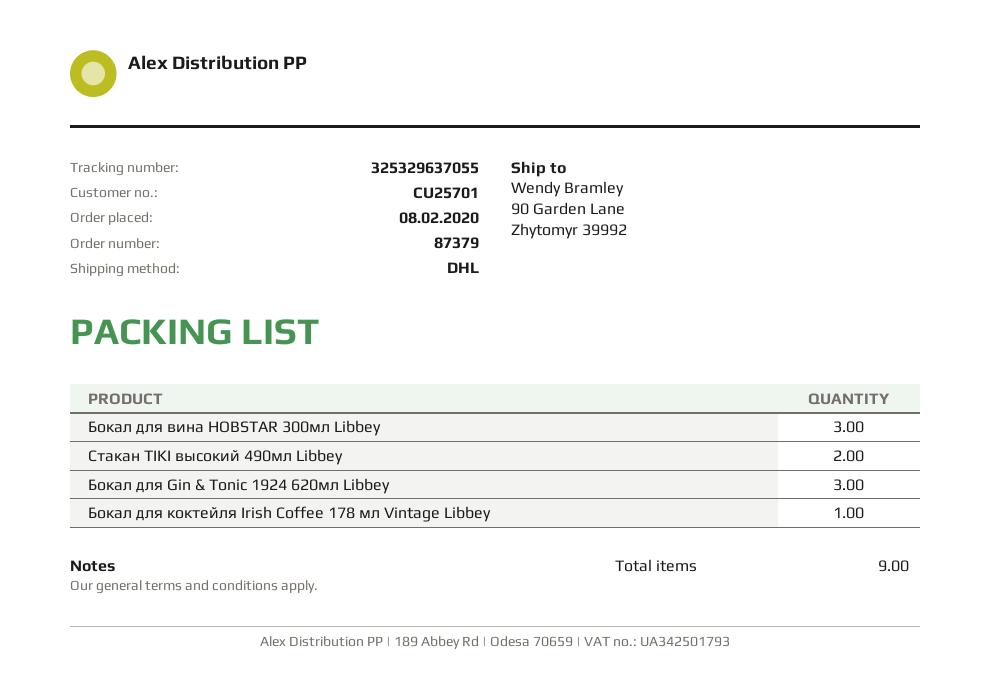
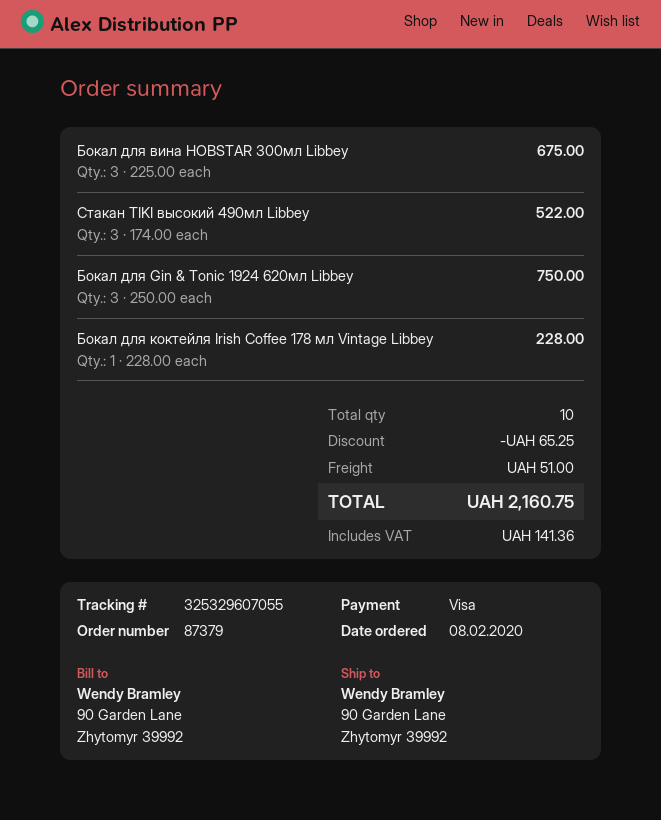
tracking number: 325329637055 -> 325329607055
Стакан TIKI высокий 490мл Libbey: 2 -> 3
total quantity: 9 -> 10

